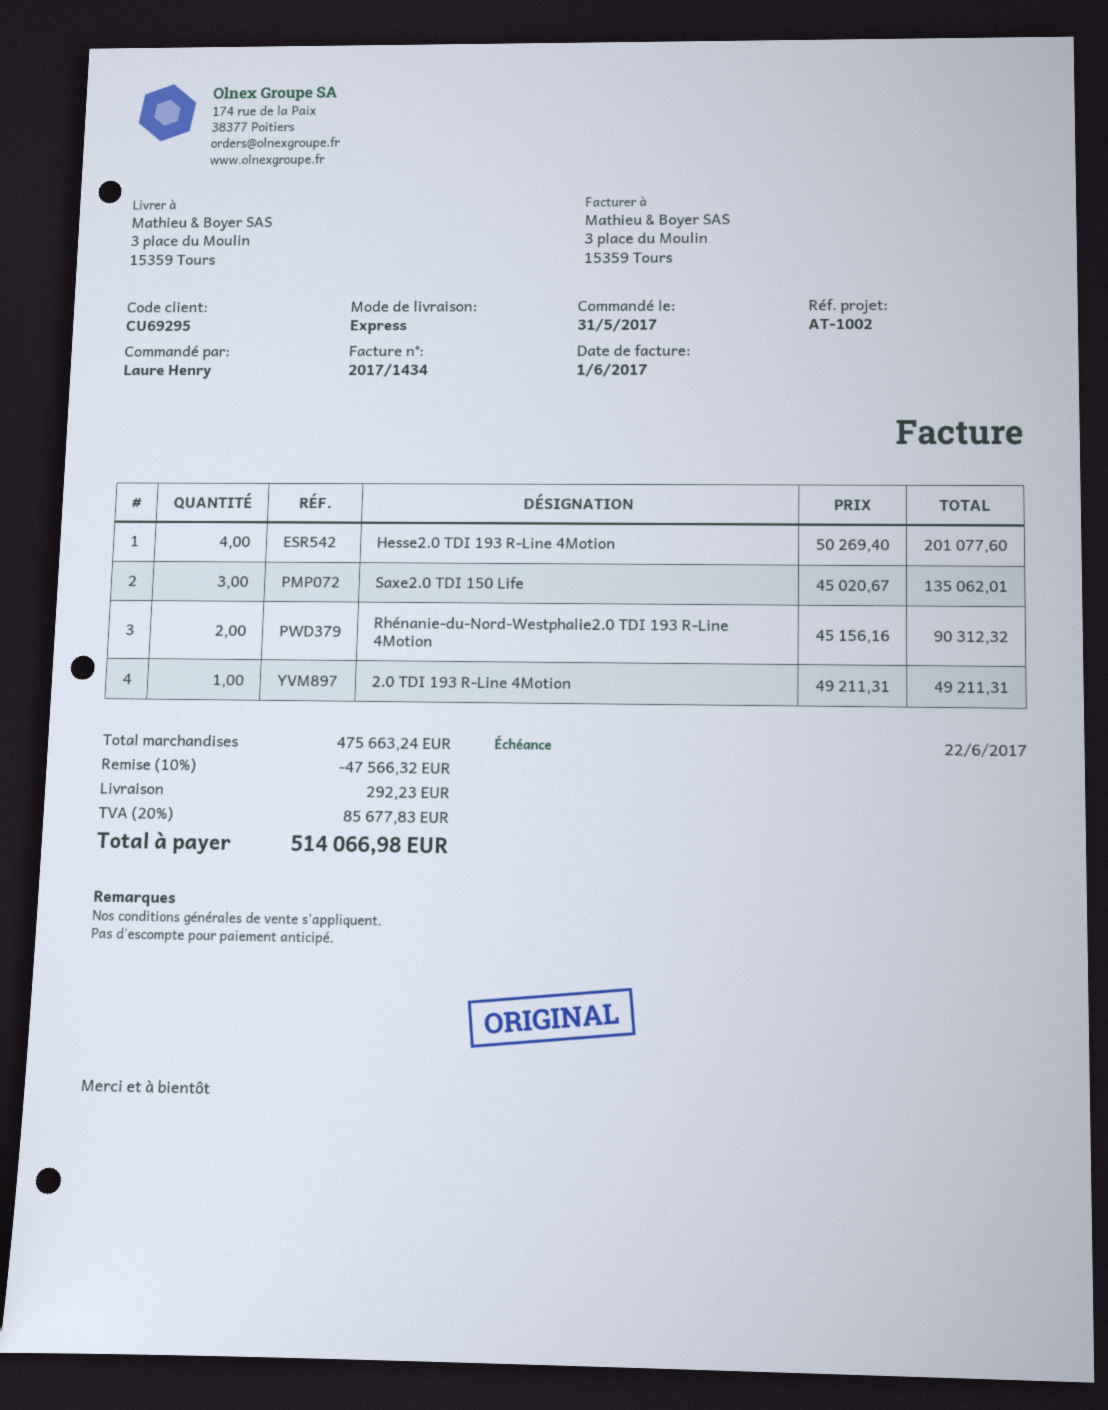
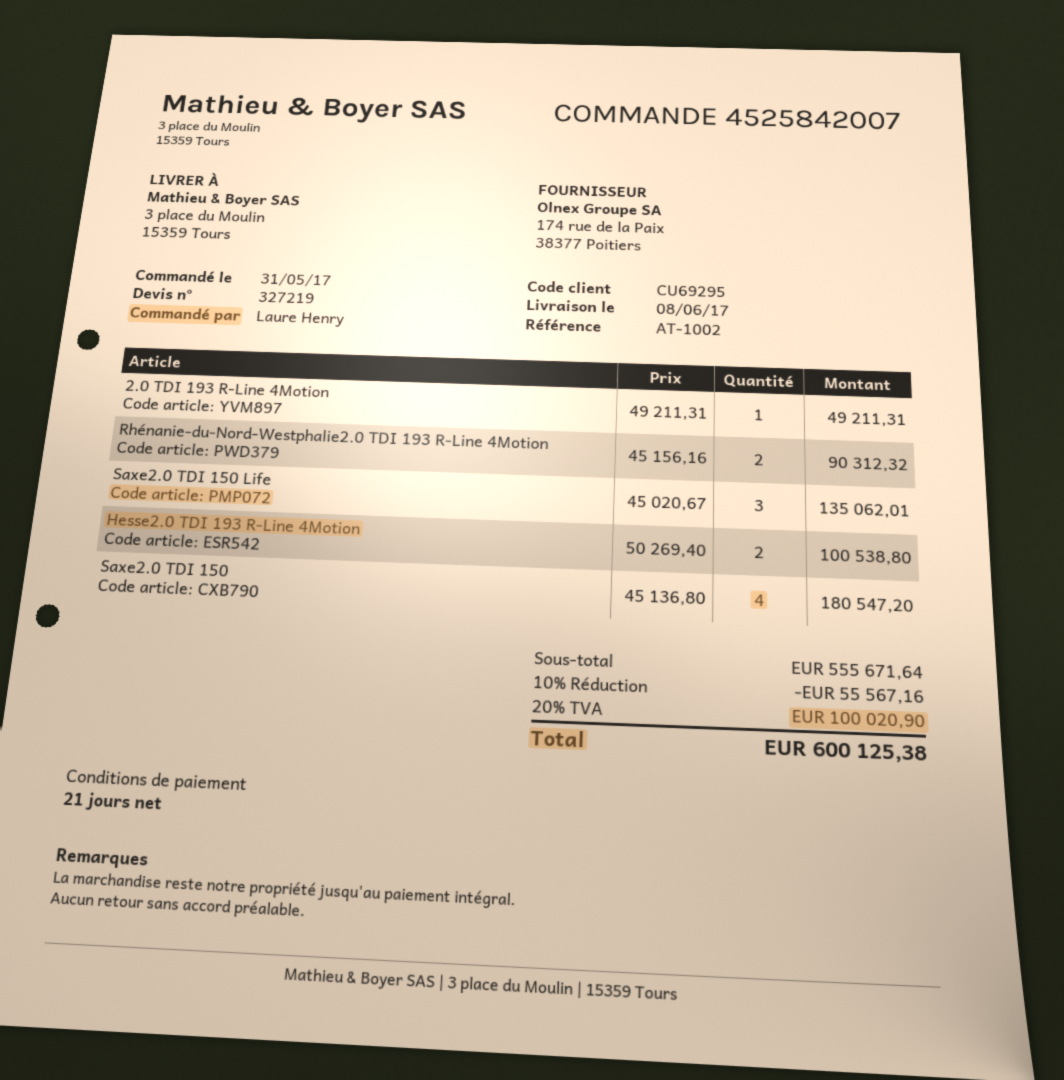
Hesse2.0 TDI 193 R-Line 4Motion: 4 x 50269.40 = 201077.60 -> 2 x 50269.40 = 100538.80
Saxe2.0 TDI 150: none -> 4 x 45136.80 = 180547.20
subtotal: 475663.24 -> 555671.64
discount: 10% = 47566.32 -> 10% = 55567.16
shipping: 292.23 -> none
tax: 20% = 85677.83 -> 20% = 100020.90
total: 514066.98 -> 600125.38

